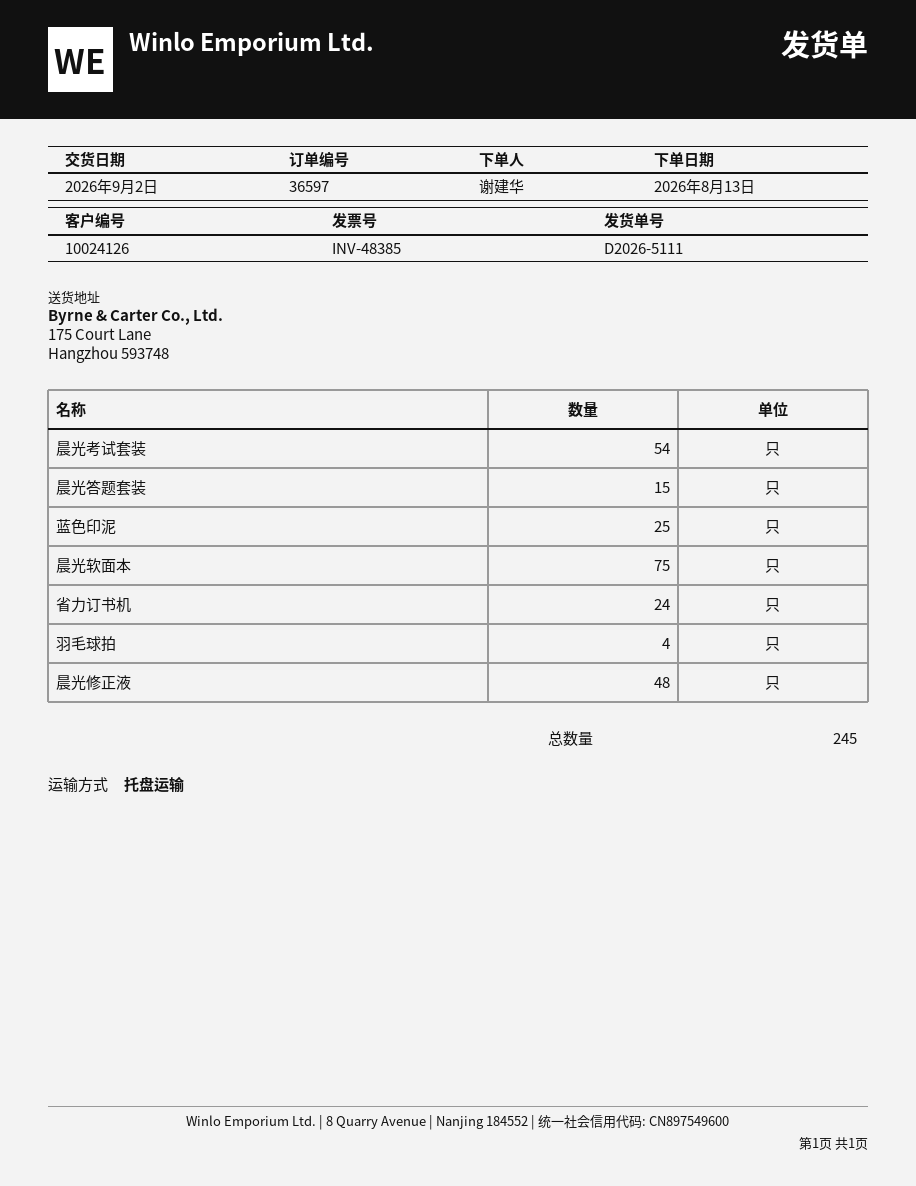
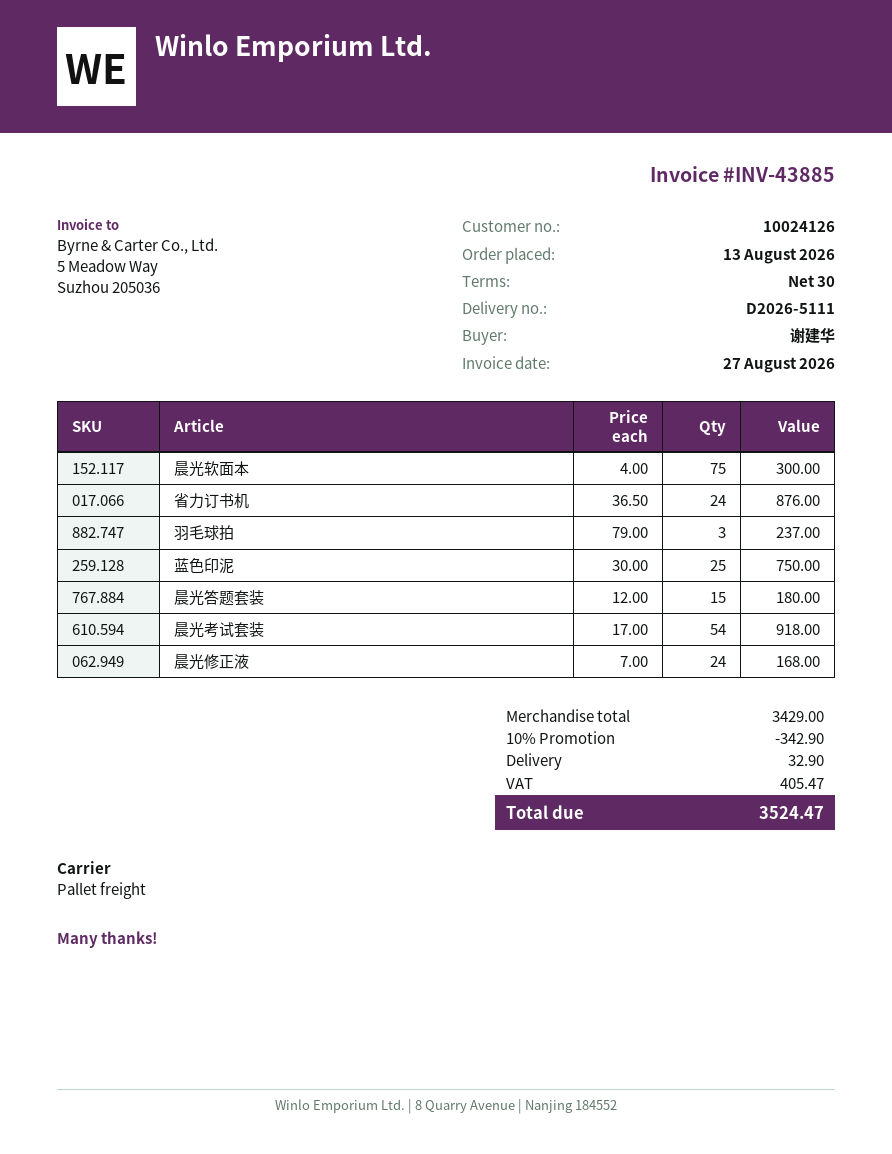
invoice number: INV-48385 -> INV-43885
羽毛球拍: 4 -> 3
晨光修正液: 48 -> 24

